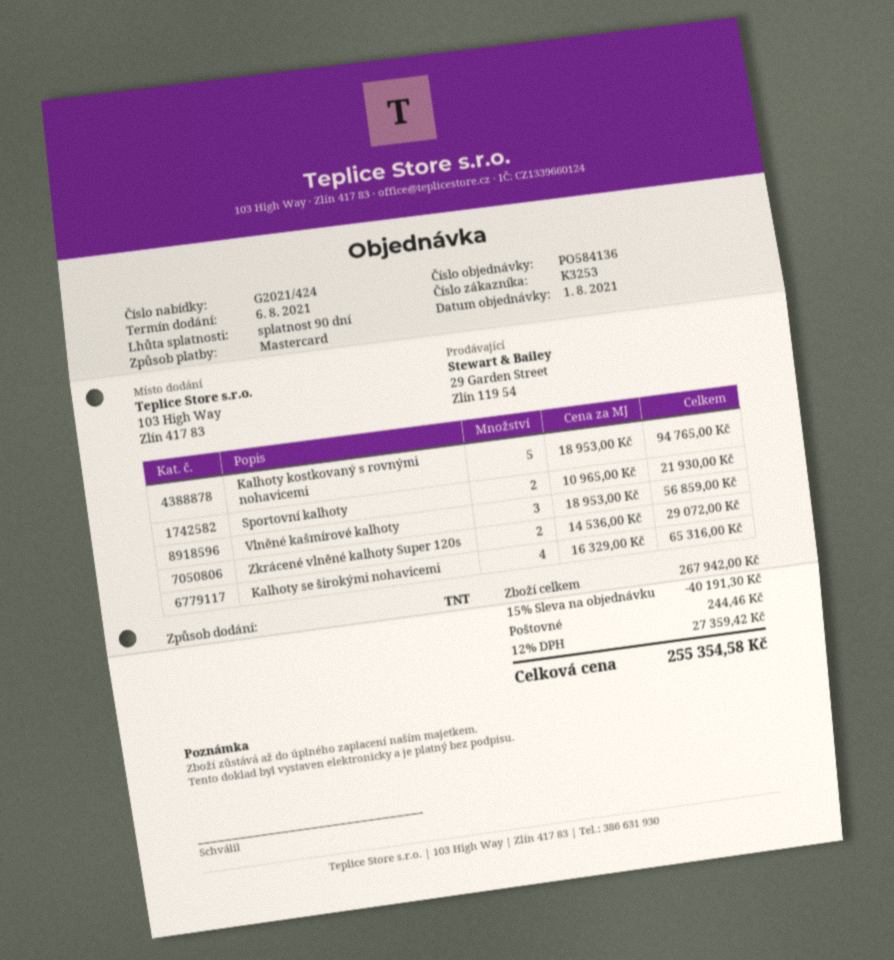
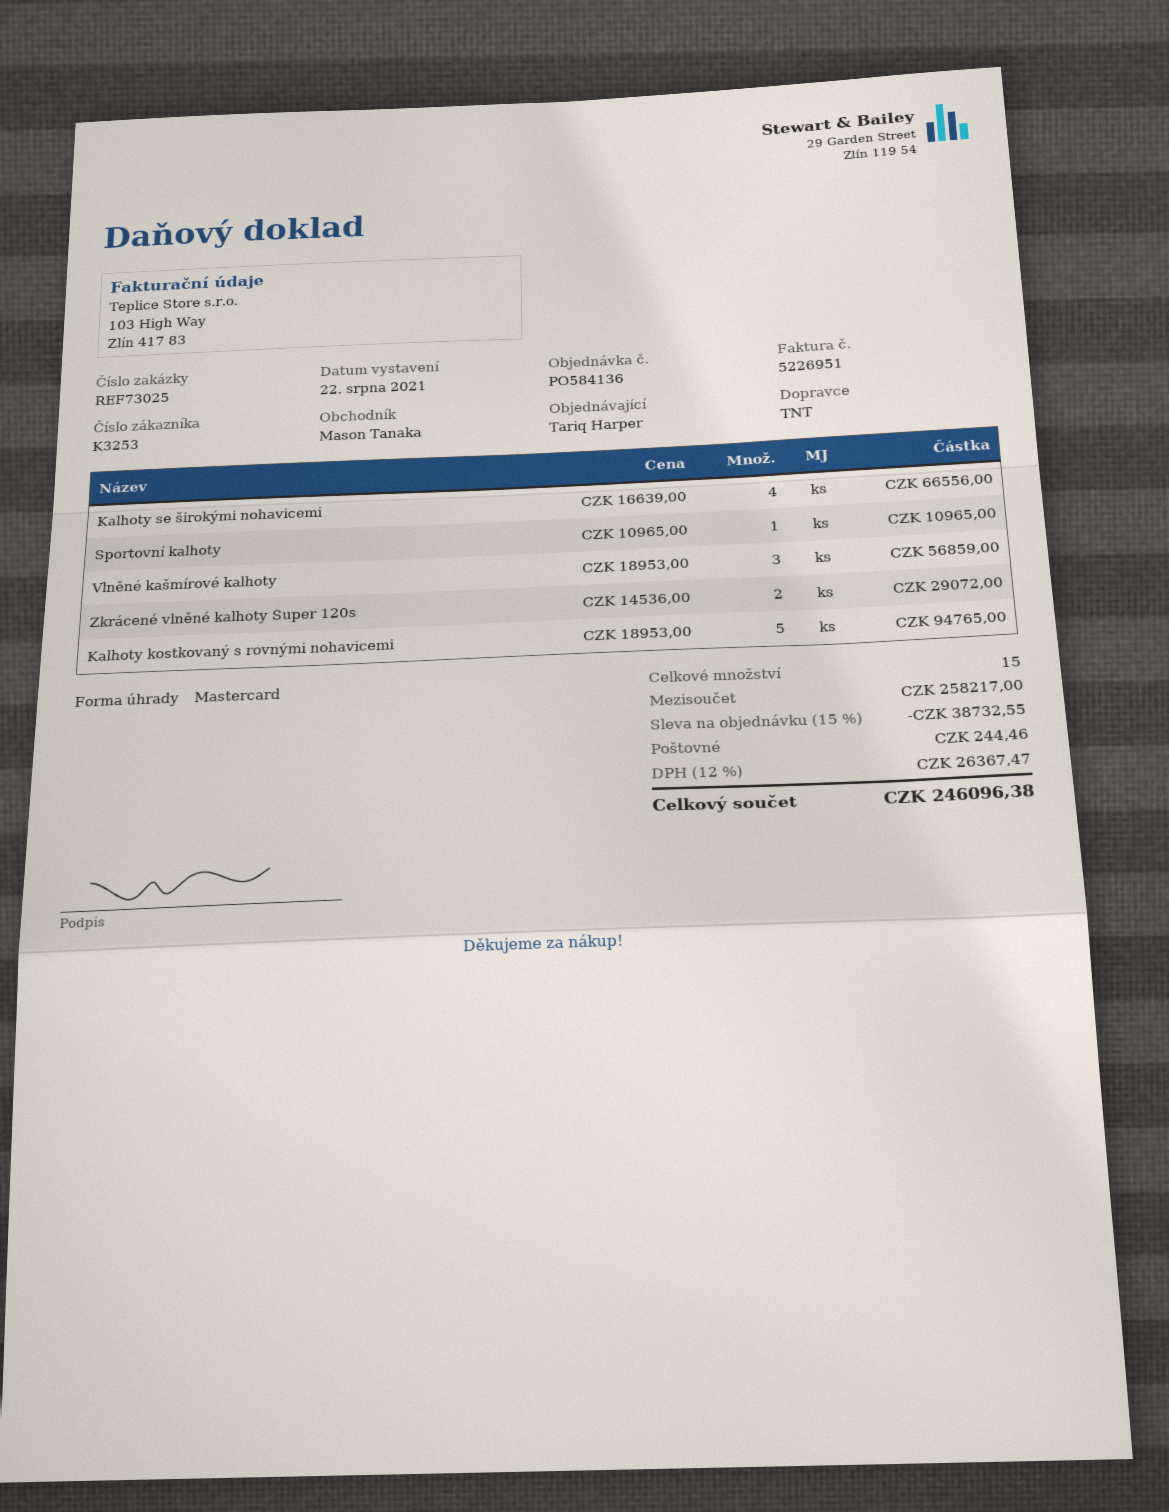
Sportovní kalhoty: 2 x 10965.00 = 21930.00 -> 1 x 10965.00 = 10965.00
Kalhoty se širokými nohavicemi: 4 x 16329.00 = 65316.00 -> 4 x 16639.00 = 66556.00
subtotal: 267942.00 -> 258217.00
discount: 15% = 40191.30 -> 15% = 38732.55
tax: 12% = 27359.42 -> 12% = 26367.47
total: 255354.58 -> 246096.38

